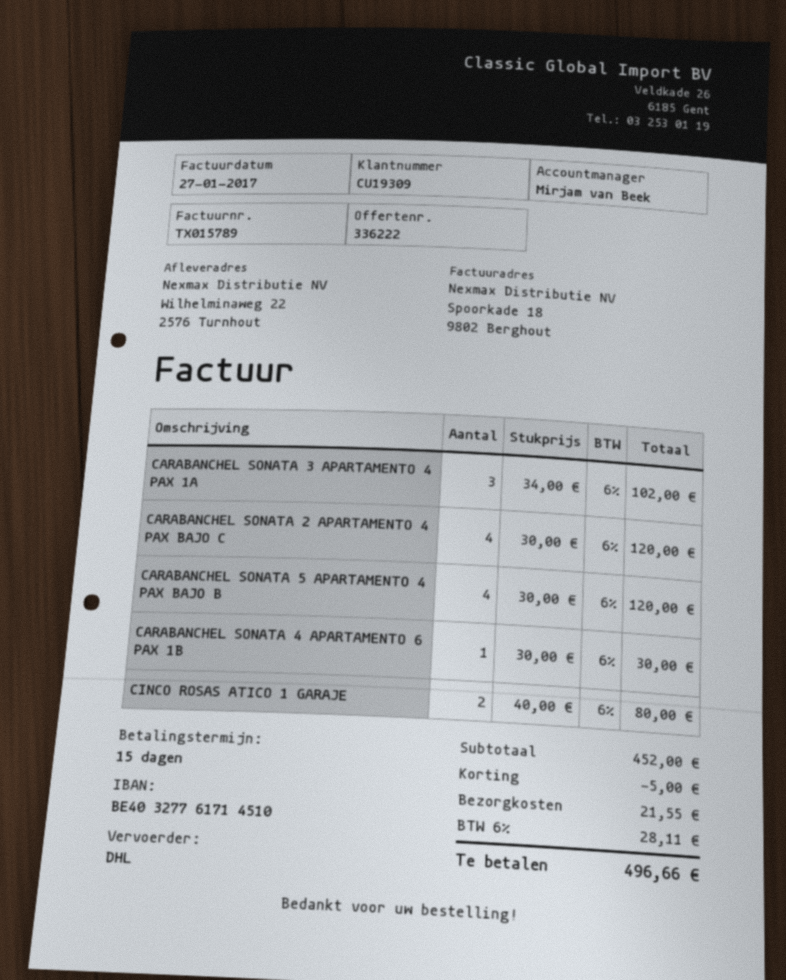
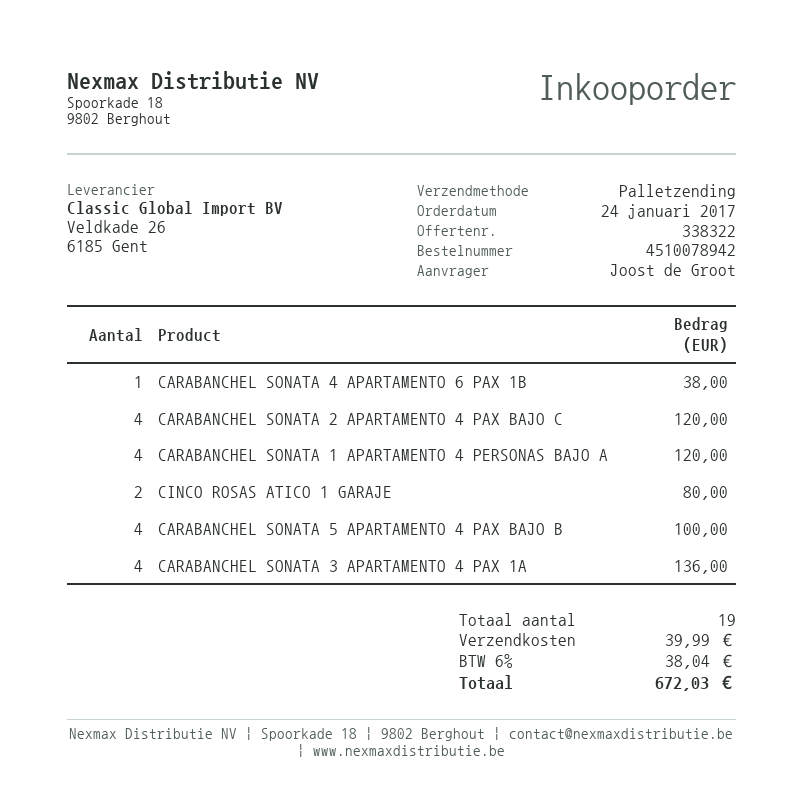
quote number: 336222 -> 338322
shipping method: DHL -> pallet freight
CARABANCHEL SONATA 3 APARTAMENTO 4 PAX 1A: 3 for 102.00 -> 4 for 136.00
CARABANCHEL SONATA 5 APARTAMENTO 4 PAX BAJO B: 4 for 120.00 -> 4 for 100.00
CARABANCHEL SONATA 4 APARTAMENTO 6 PAX 1B: 1 for 30.00 -> 1 for 38.00
CARABANCHEL SONATA 1 APARTAMENTO 4 PERSONAS BAJO A: none -> 4 for 120.00
discount: 5.00 -> none
shipping: 21.55 -> 39.99
tax: 6% = 28.11 -> 6% = 38.04
total: 496.66 -> 672.03

